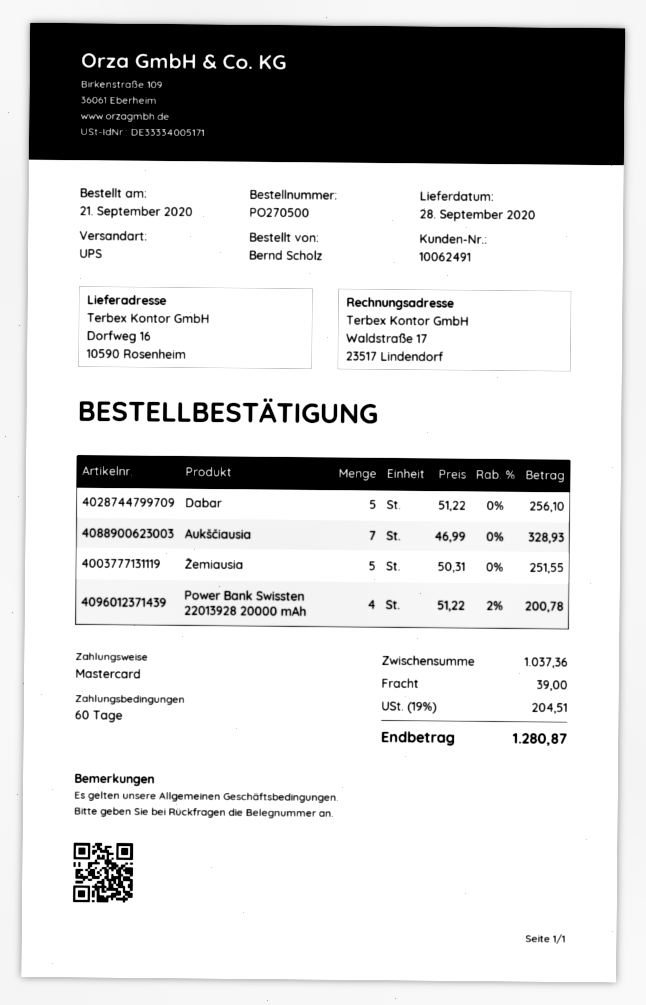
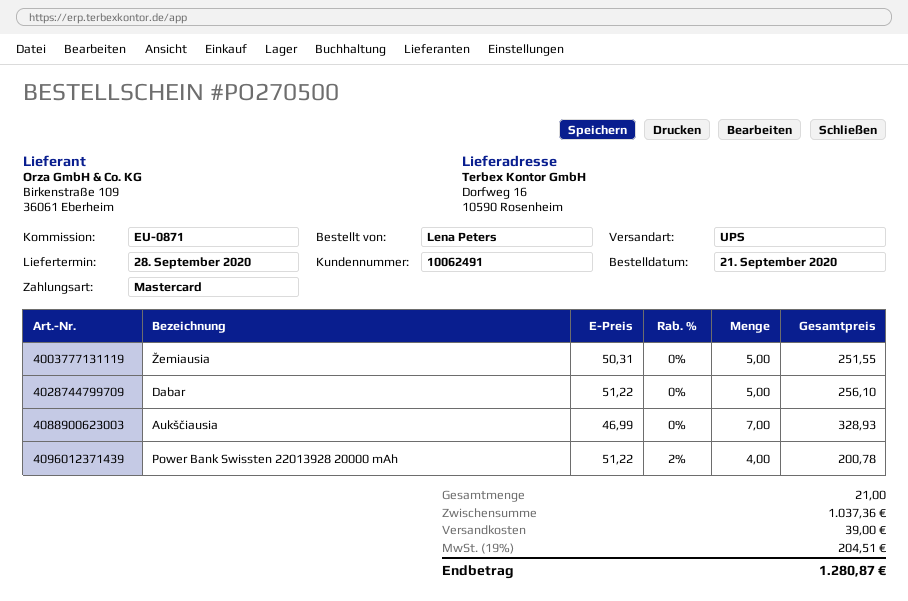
ordered by: Bernd Scholz -> Lena Peters

